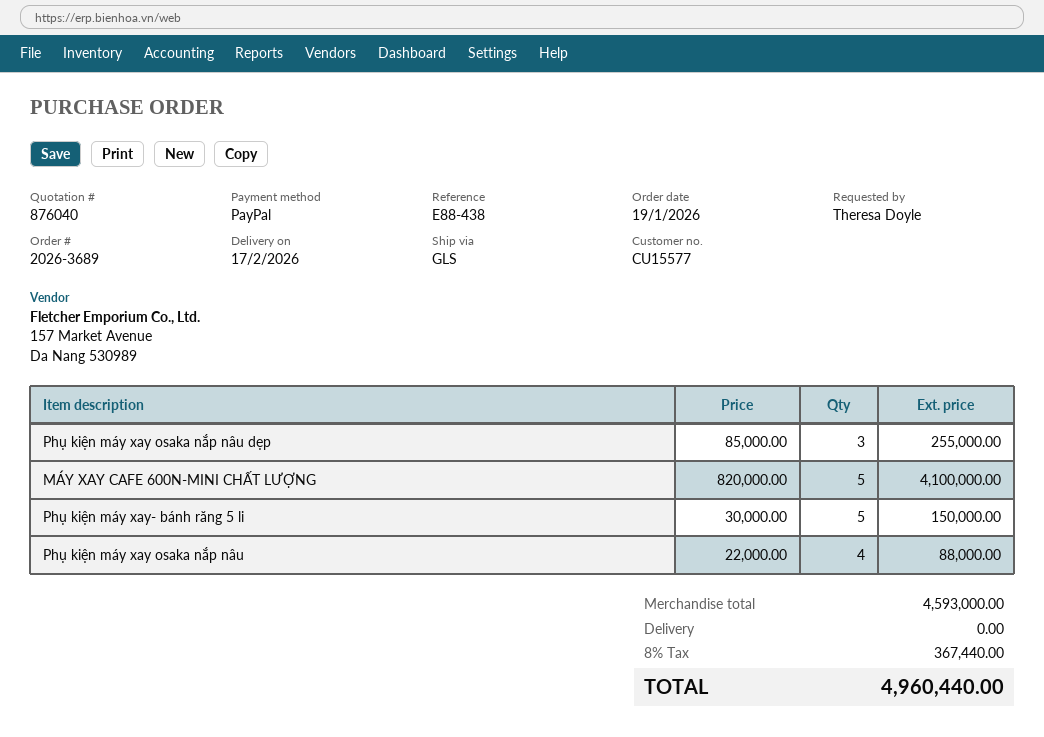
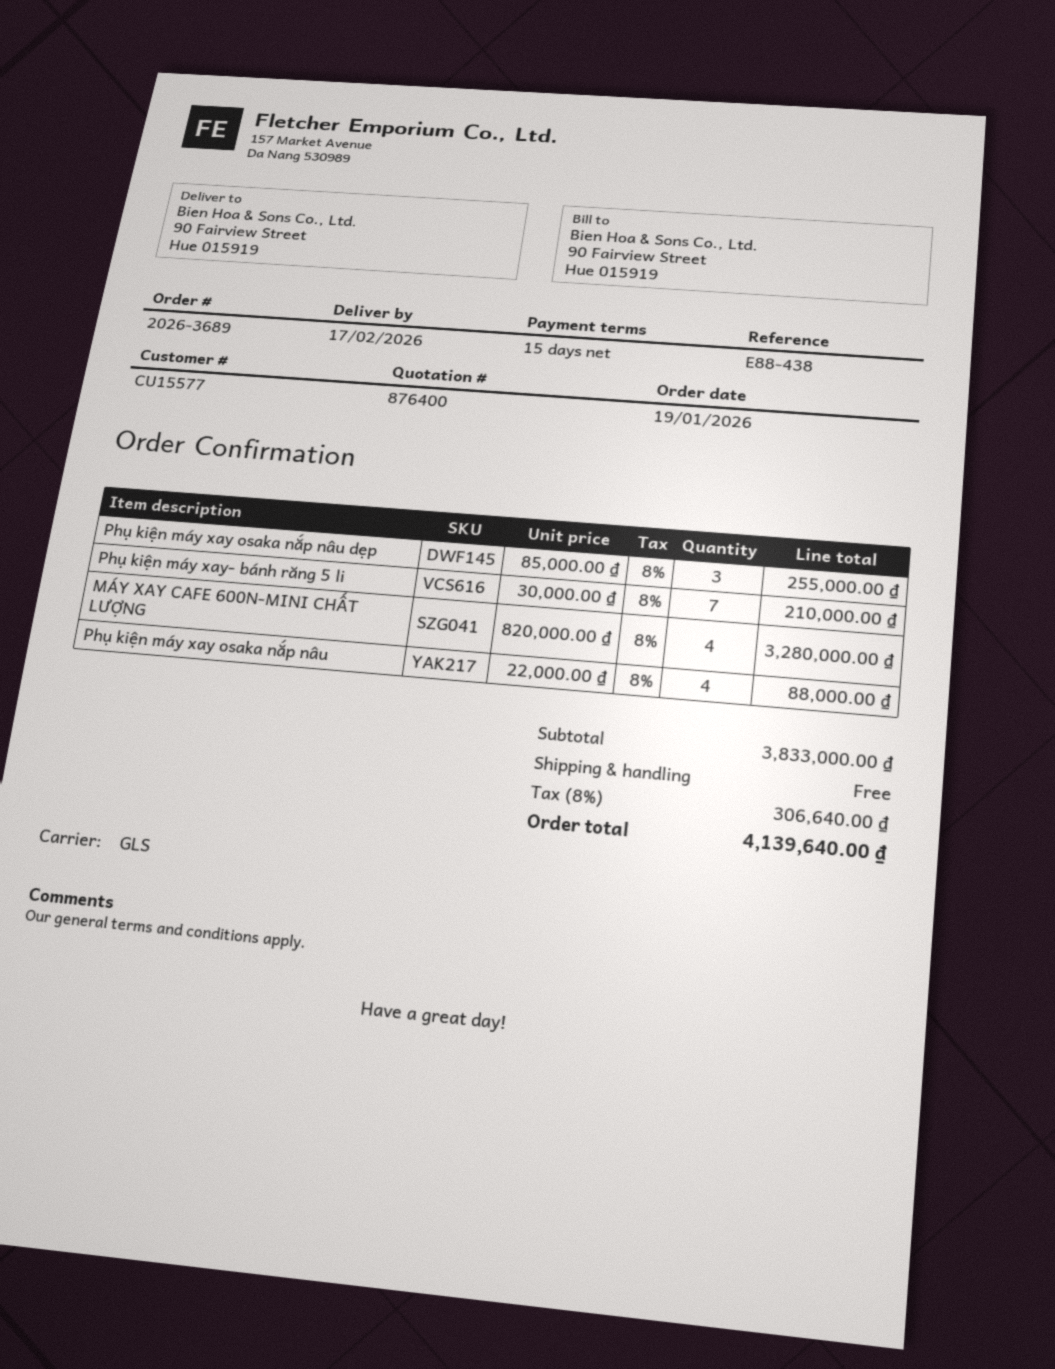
quote number: 876040 -> 876400
MÁY XAY CAFE 600N-MINI CHẤT LƯỢNG: 5 x 820000.00 = 4100000.00 -> 4 x 820000.00 = 3280000.00
Phụ kiện máy xay- bánh răng 5 li: 5 x 30000.00 = 150000.00 -> 7 x 30000.00 = 210000.00
subtotal: 4593000.00 -> 3833000.00
tax: 8% = 367440.00 -> 8% = 306640.00
total: 4960440.00 -> 4139640.00

